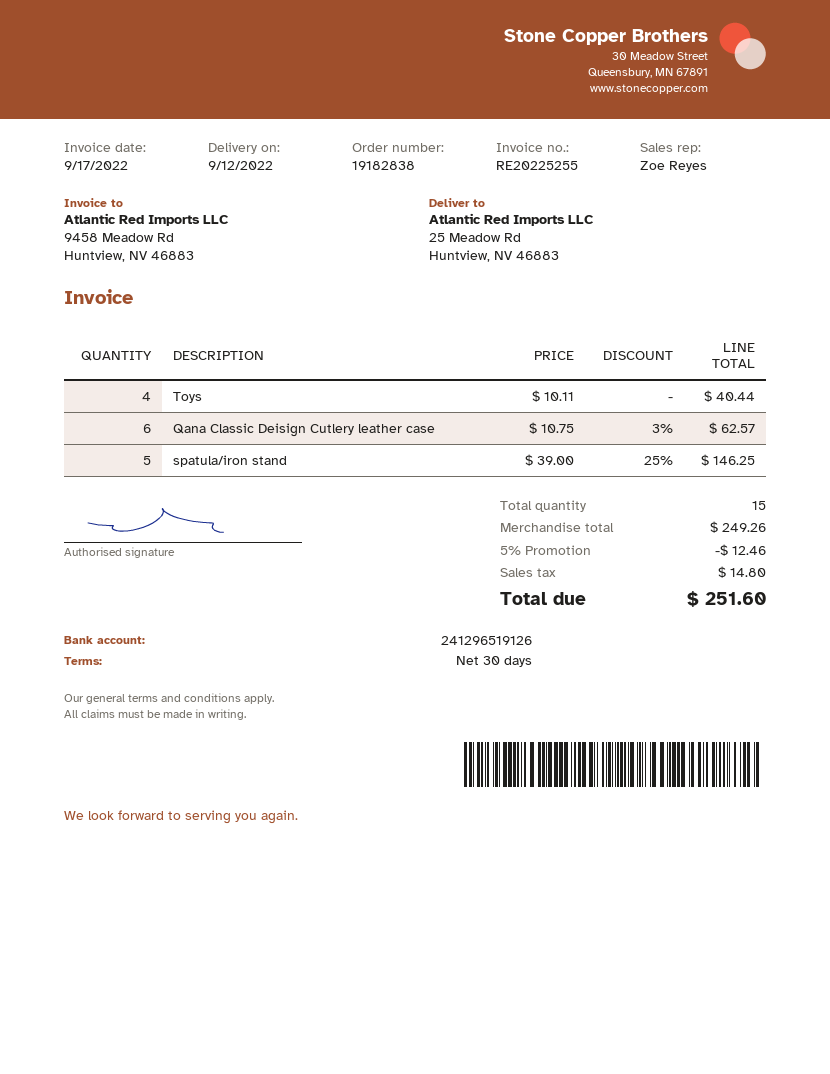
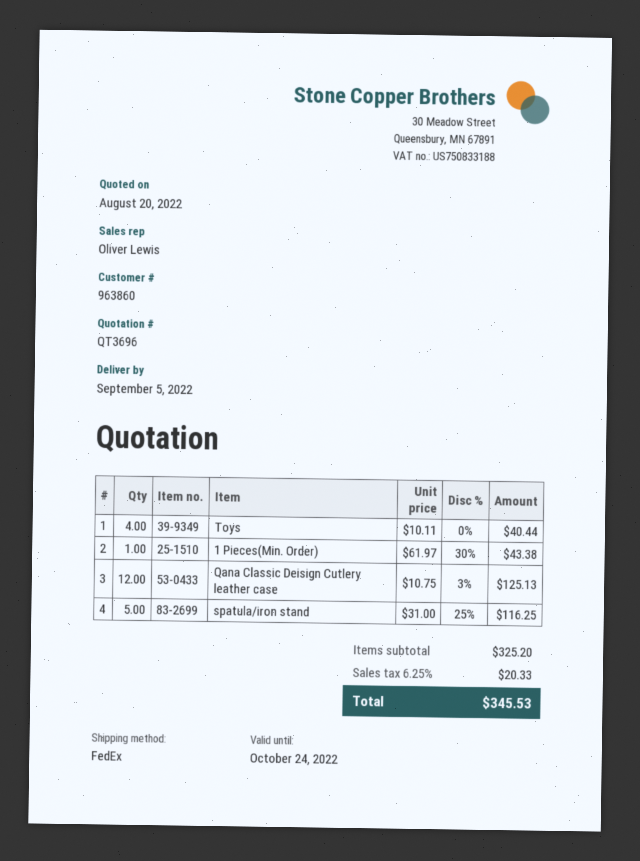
delivery date: 2022-09-12 -> 2022-09-05
sales rep: Zoe Reyes -> Oliver Lewis
Qana Classic Deisign Cutlery leather case: 6 x 10.75 - 3% = 62.57 -> 12 x 10.75 - 3% = 125.13
spatula/iron stand: 5 x 39.00 - 25% = 146.25 -> 5 x 31.00 - 25% = 116.25
1 Pieces(Min. Order): none -> 1 x 61.97 - 30% = 43.38
subtotal: 249.26 -> 325.20
discount: 5% = 12.46 -> none
tax: 14.80 -> 20.33
total: 251.60 -> 345.53

